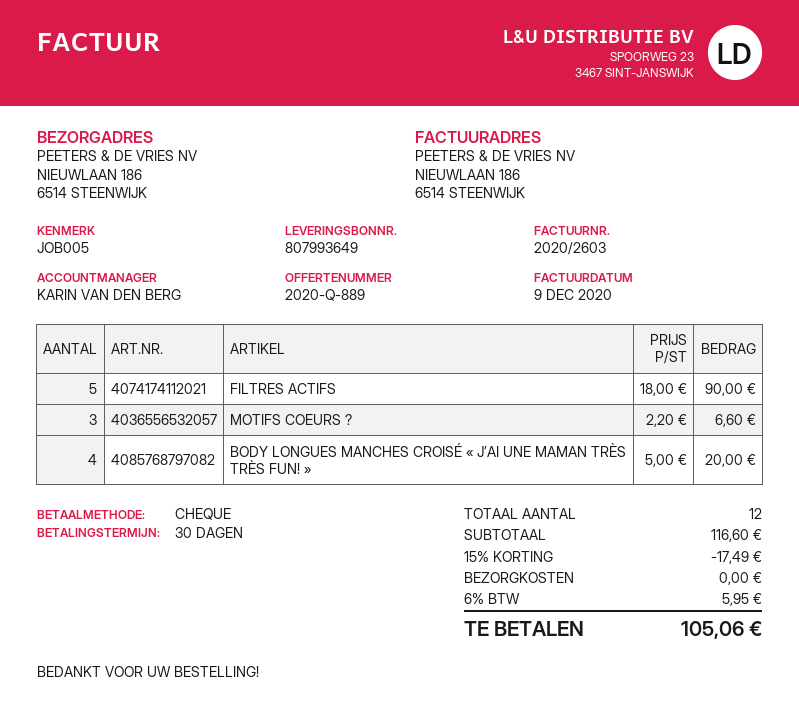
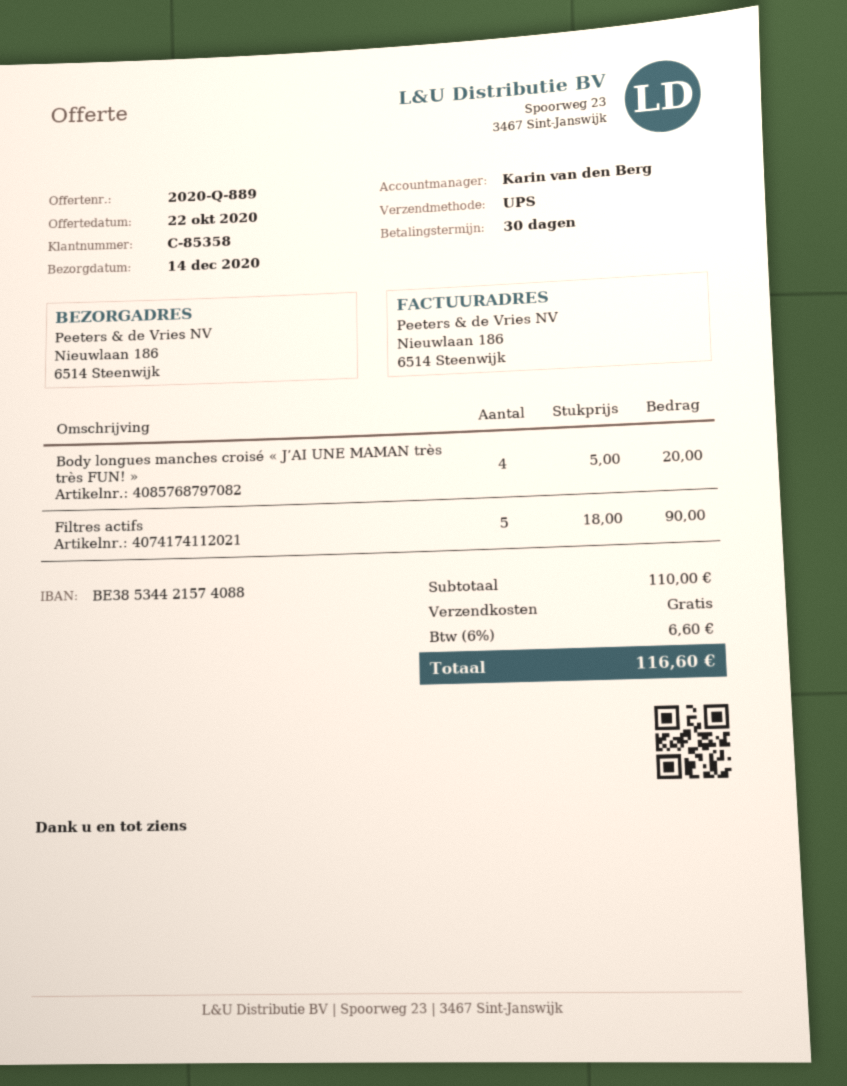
MOTIFS COEURS ?: 3 x 2.20 = 6.60 -> none
subtotal: 116.60 -> 110.00
discount: 15% = 17.49 -> none
tax: 6% = 5.95 -> 6% = 6.60
total: 105.06 -> 116.60

